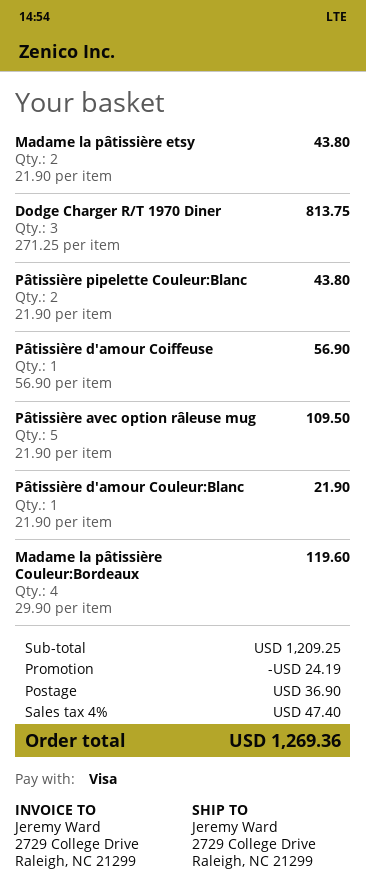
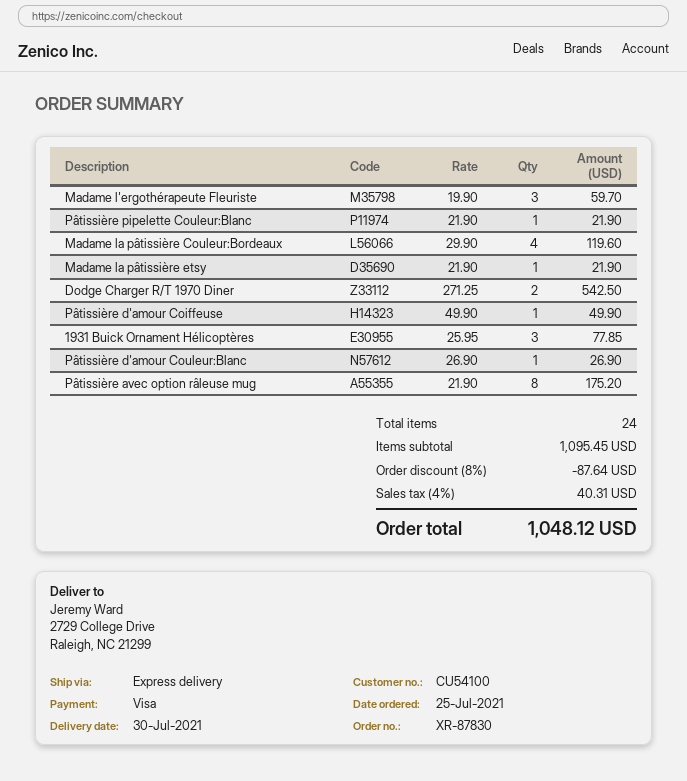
Madame la pâtissière etsy: 2 x 21.90 = 43.80 -> 1 x 21.90 = 21.90
Dodge Charger R/T 1970 Diner: 3 x 271.25 = 813.75 -> 2 x 271.25 = 542.50
Pâtissière pipelette Couleur:Blanc: 2 x 21.90 = 43.80 -> 1 x 21.90 = 21.90
Pâtissière d'amour Coiffeuse: 1 x 56.90 = 56.90 -> 1 x 49.90 = 49.90
Pâtissière avec option râleuse mug: 5 x 21.90 = 109.50 -> 8 x 21.90 = 175.20
Pâtissière d'amour Couleur:Blanc: 1 x 21.90 = 21.90 -> 1 x 26.90 = 26.90
Madame l'ergothérapeute Fleuriste: none -> 3 x 19.90 = 59.70
1931 Buick Ornament Hélicoptères: none -> 3 x 25.95 = 77.85
subtotal: 1209.25 -> 1095.45
discount: 24.19 -> 87.64
shipping: 36.90 -> none
tax: 4% = 47.40 -> 4% = 40.31
total: 1269.36 -> 1048.12

